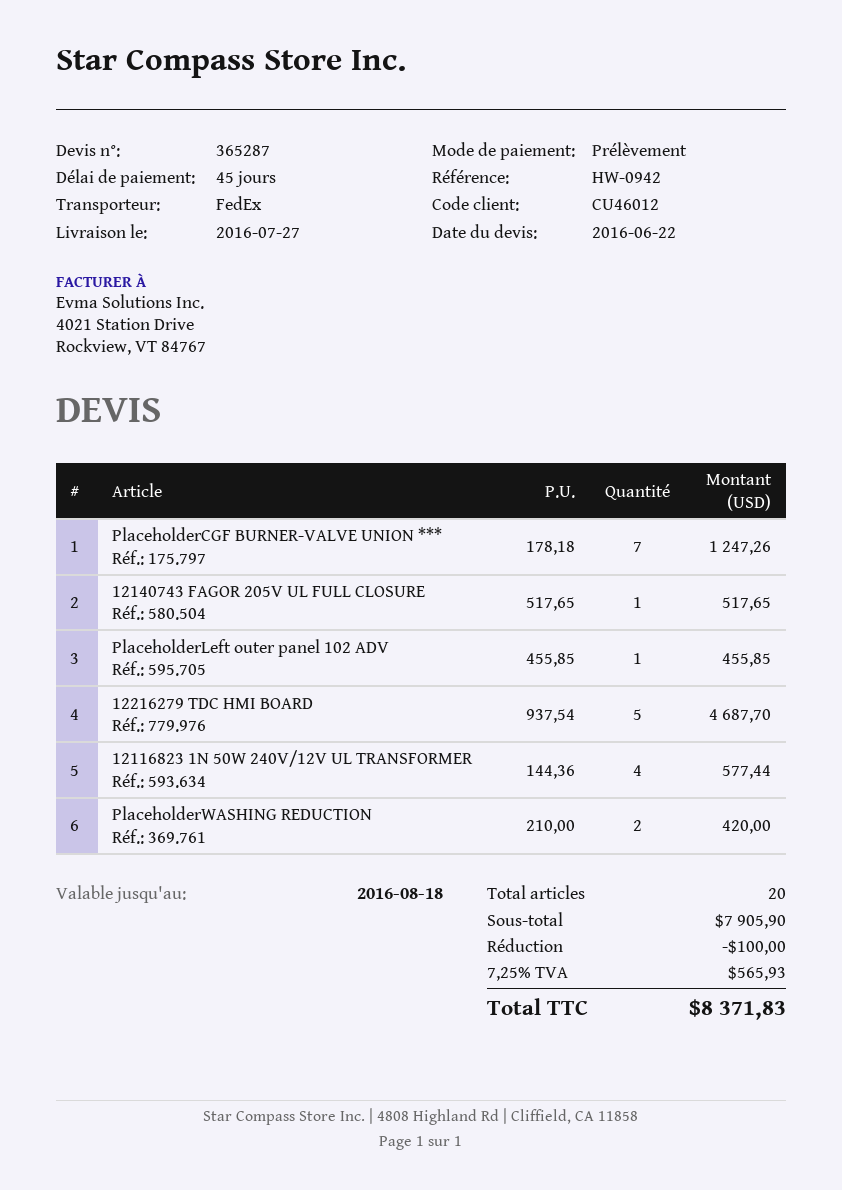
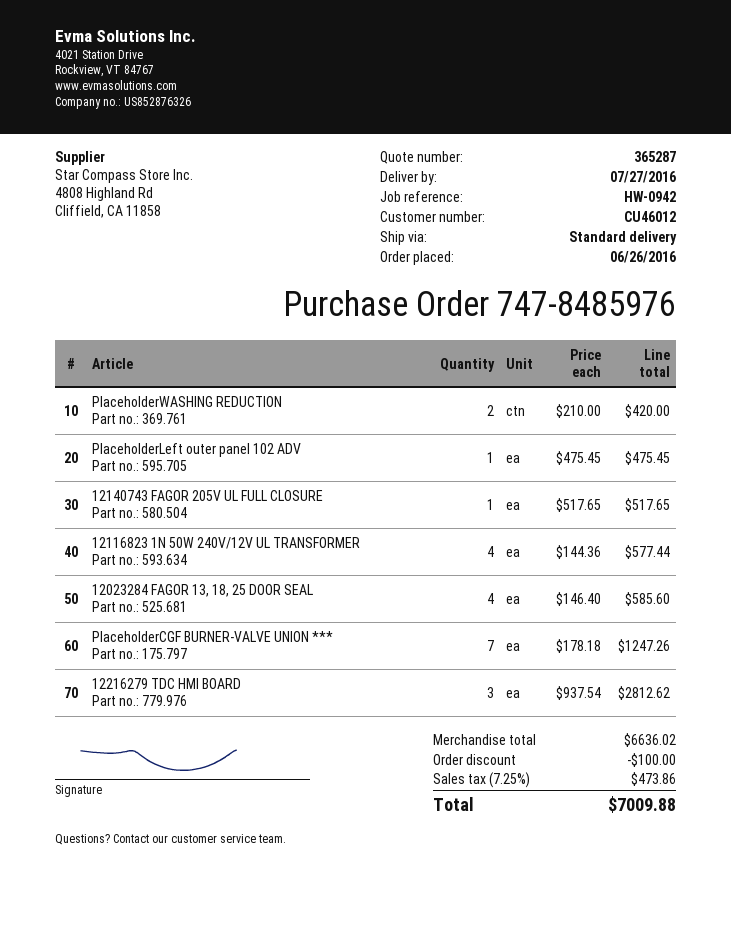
shipping method: FedEx -> standard
PlaceholderLeft outer panel 102 ADV: 1 x 455.85 = 455.85 -> 1 x 475.45 = 475.45
12216279 TDC HMI BOARD: 5 x 937.54 = 4687.70 -> 3 x 937.54 = 2812.62
12023284 FAGOR 13, 18, 25 DOOR SEAL: none -> 4 x 146.40 = 585.60
subtotal: 7905.90 -> 6636.02
tax: 7.25% = 565.93 -> 7.25% = 473.86
total: 8371.83 -> 7009.88

